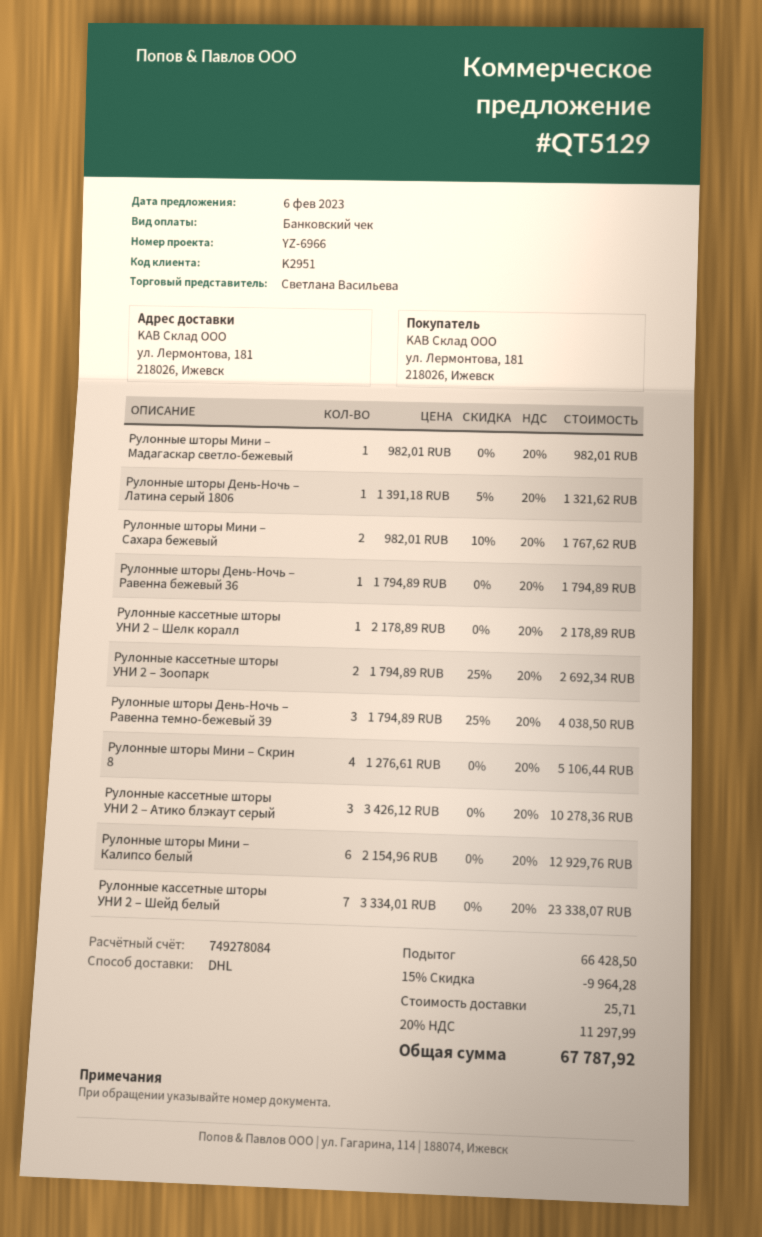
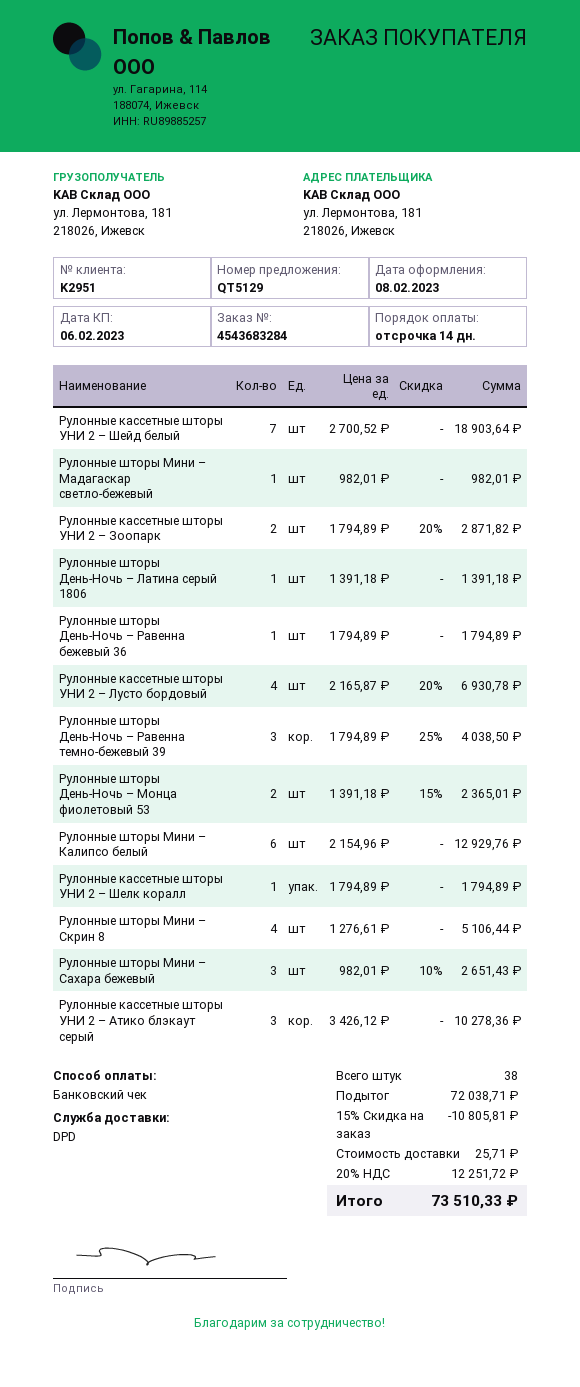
shipping method: DHL -> DPD
Рулонные шторы День-Ночь – Латина серый 1806: 1 x 1391.18 - 5% = 1321.62 -> 1 x 1391.18 = 1391.18
Рулонные шторы Мини – Сахара бежевый: 2 x 982.01 - 10% = 1767.62 -> 3 x 982.01 - 10% = 2651.43
Рулонные кассетные шторы УНИ 2 – Шелк коралл: 1 x 2178.89 = 2178.89 -> 1 x 1794.89 = 1794.89
Рулонные кассетные шторы УНИ 2 – Зоопарк: 2 x 1794.89 - 25% = 2692.34 -> 2 x 1794.89 - 20% = 2871.82
Рулонные кассетные шторы УНИ 2 – Шейд белый: 7 x 3334.01 = 23338.07 -> 7 x 2700.52 = 18903.64
Рулонные кассетные шторы УНИ 2 – Лусто бордовый: none -> 4 x 2165.87 - 20% = 6930.78
Рулонные шторы День-Ночь – Монца фиолетовый 53: none -> 2 x 1391.18 - 15% = 2365.01
subtotal: 66428.50 -> 72038.71
discount: 15% = 9964.28 -> 15% = 10805.81
tax: 20% = 11297.99 -> 20% = 12251.72
total: 67787.92 -> 73510.33

